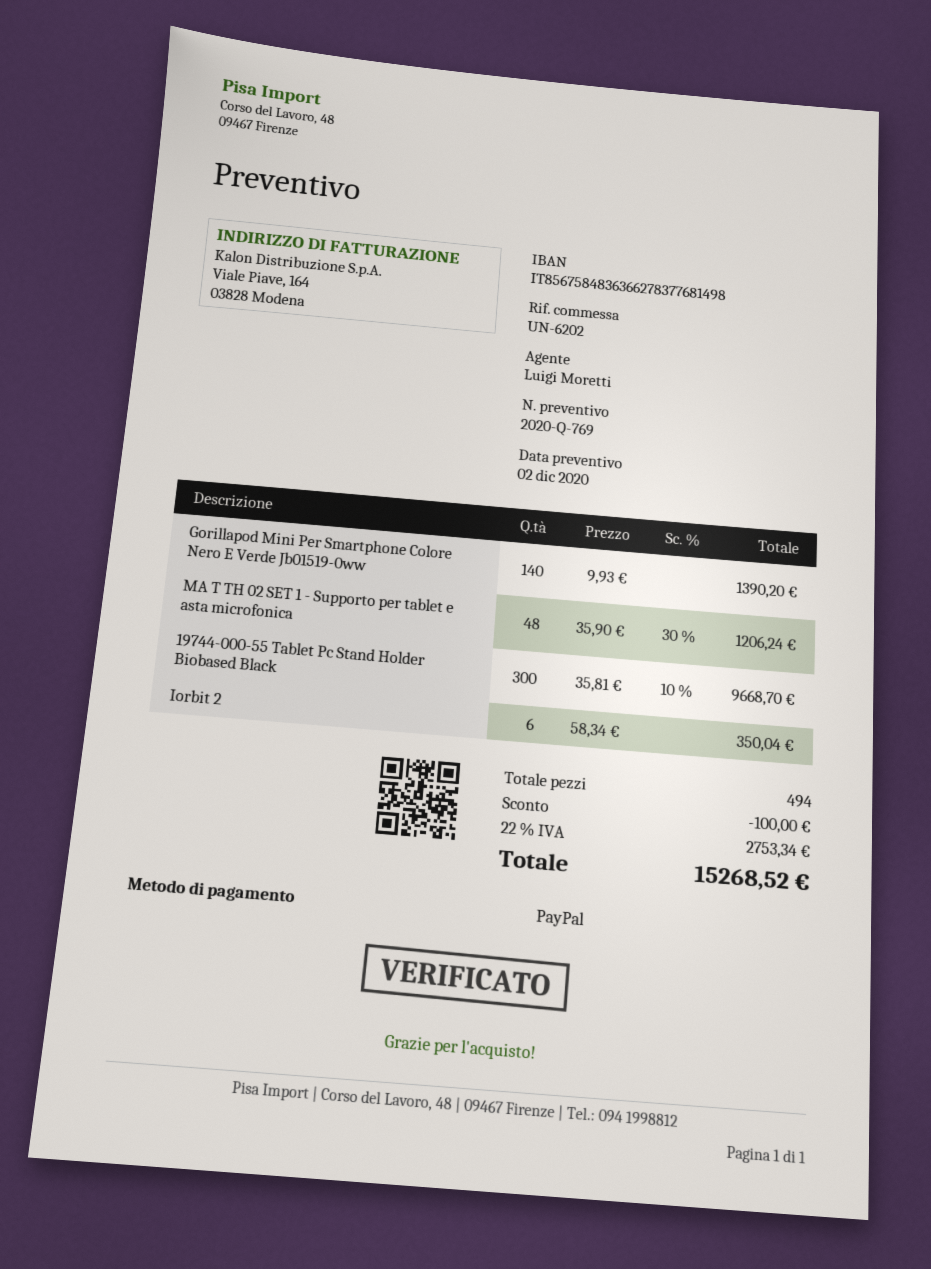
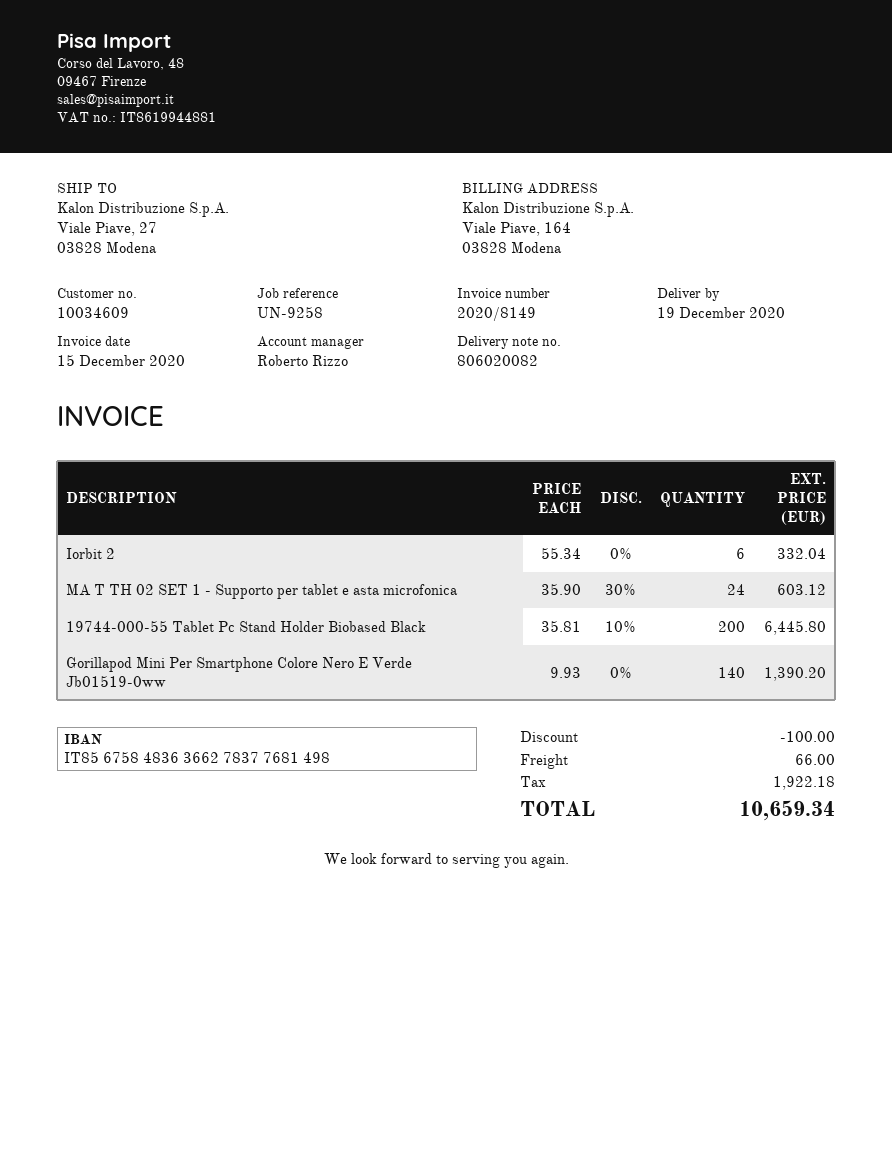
reference: UN-6202 -> UN-9258
sales rep: Luigi Moretti -> Roberto Rizzo
MA T TH 02 SET 1 - Supporto per tablet e asta microfonica: 48 x 35.90 - 30% = 1206.24 -> 24 x 35.90 - 30% = 603.12
19744-000-55 Tablet Pc Stand Holder Biobased Black: 300 x 35.81 - 10% = 9668.70 -> 200 x 35.81 - 10% = 6445.80
Iorbit 2: 6 x 58.34 = 350.04 -> 6 x 55.34 = 332.04
shipping: none -> 66.00
tax: 2753.34 -> 1922.18
total: 15268.52 -> 10659.34

